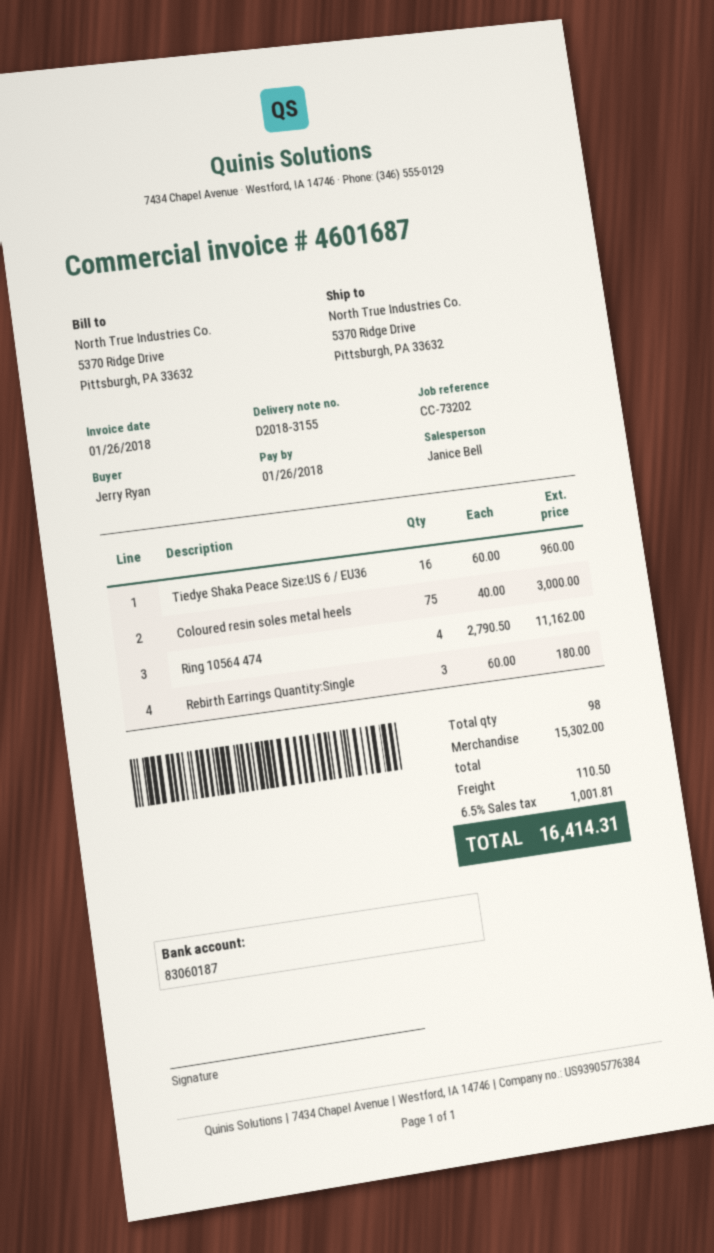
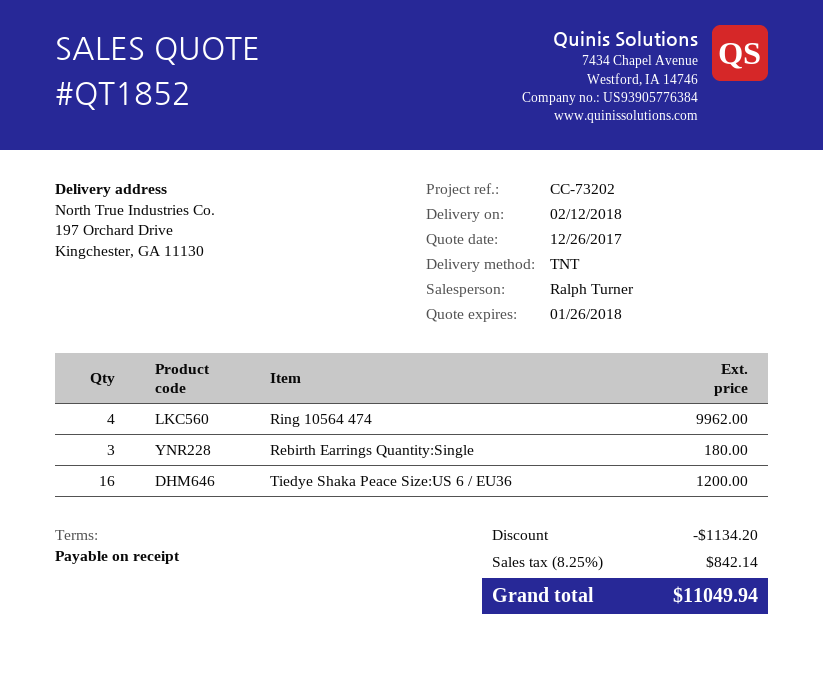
sales rep: Janice Bell -> Ralph Turner
ship to: 5370 Ridge Drive, Pittsburgh, PA 33632 -> 197 Orchard Drive, Kingchester, GA 11130
Tiedye Shaka Peace Size:US 6 / EU36: 16 for 960.00 -> 16 for 1200.00
Coloured resin soles metal heels: 75 for 3000.00 -> none
Ring 10564 474: 4 for 11162.00 -> 4 for 9962.00
discount: none -> 1134.20
shipping: 110.50 -> none
tax: 6.5% = 1001.81 -> 8.25% = 842.14
total: 16414.31 -> 11049.94

